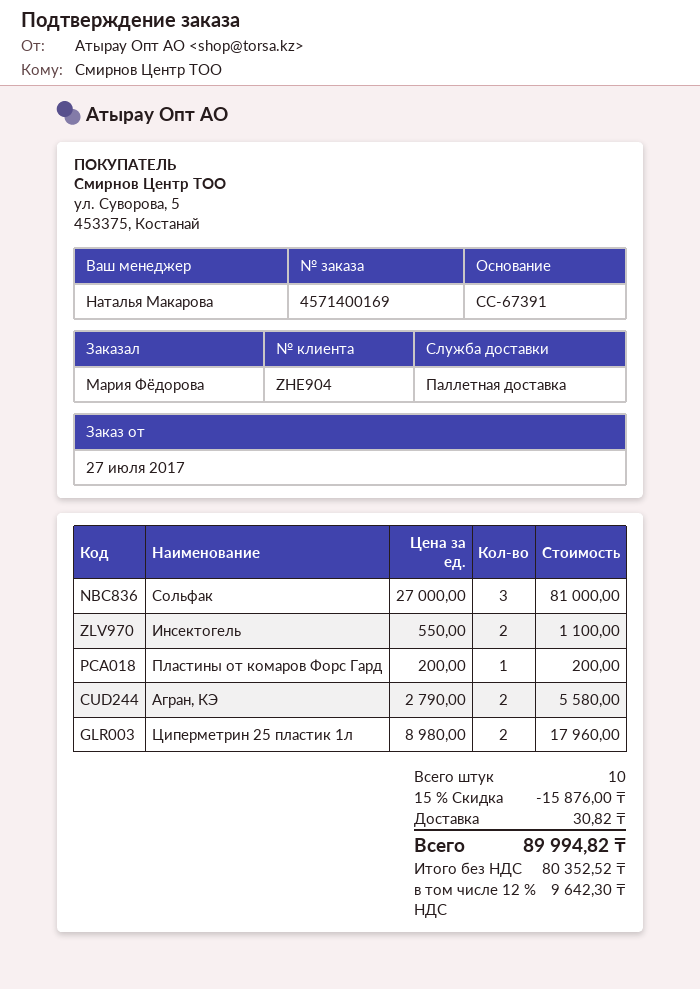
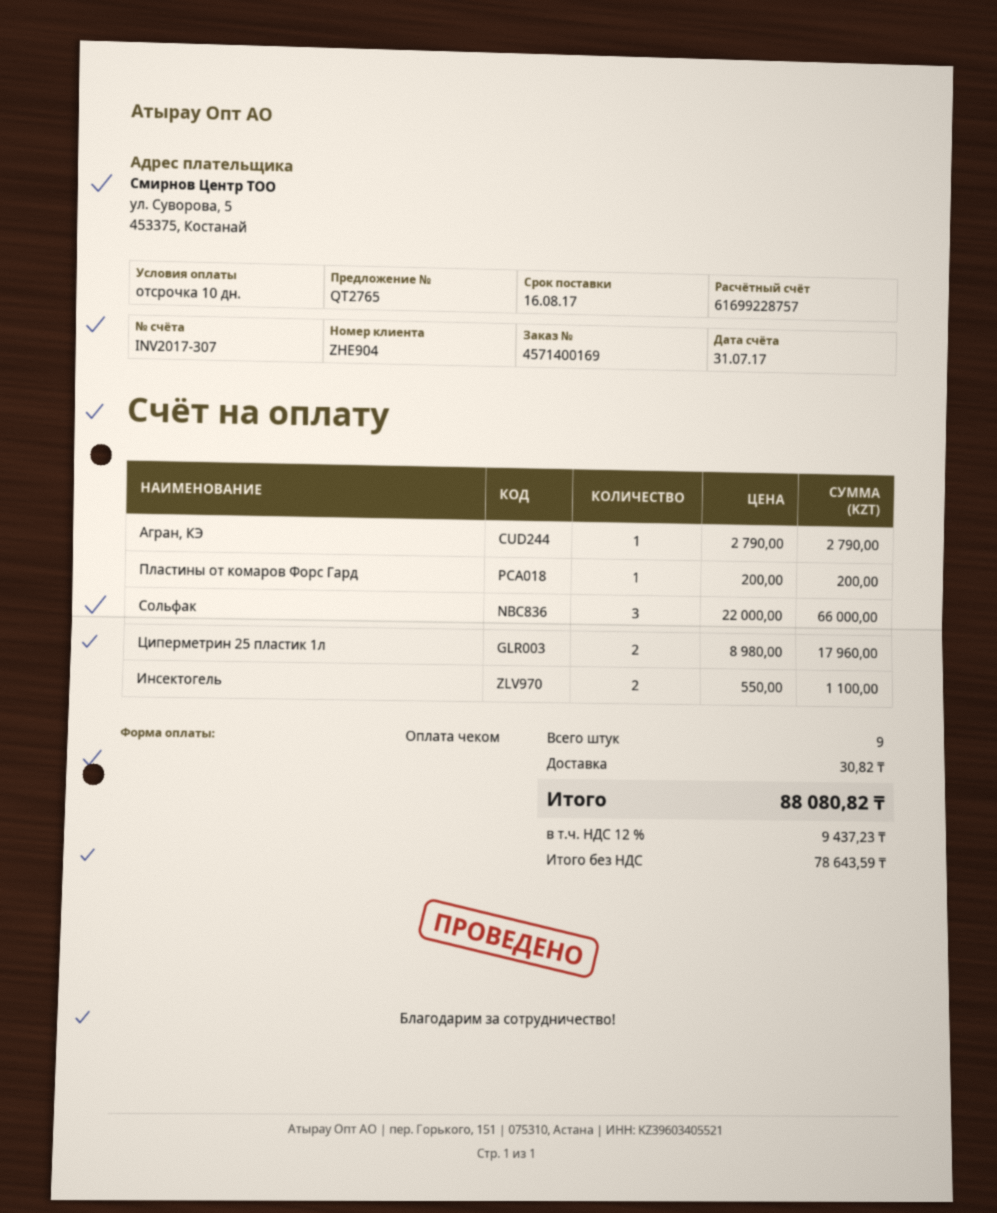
Сольфак: 3 x 27000.00 = 81000.00 -> 3 x 22000.00 = 66000.00
Агран, КЭ: 2 x 2790.00 = 5580.00 -> 1 x 2790.00 = 2790.00
total quantity: 10 -> 9
discount: 15% = 15876.00 -> none
net: 80352.52 -> 78643.59
tax: 12% = 9642.30 -> 12% = 9437.23
total: 89994.82 -> 88080.82

